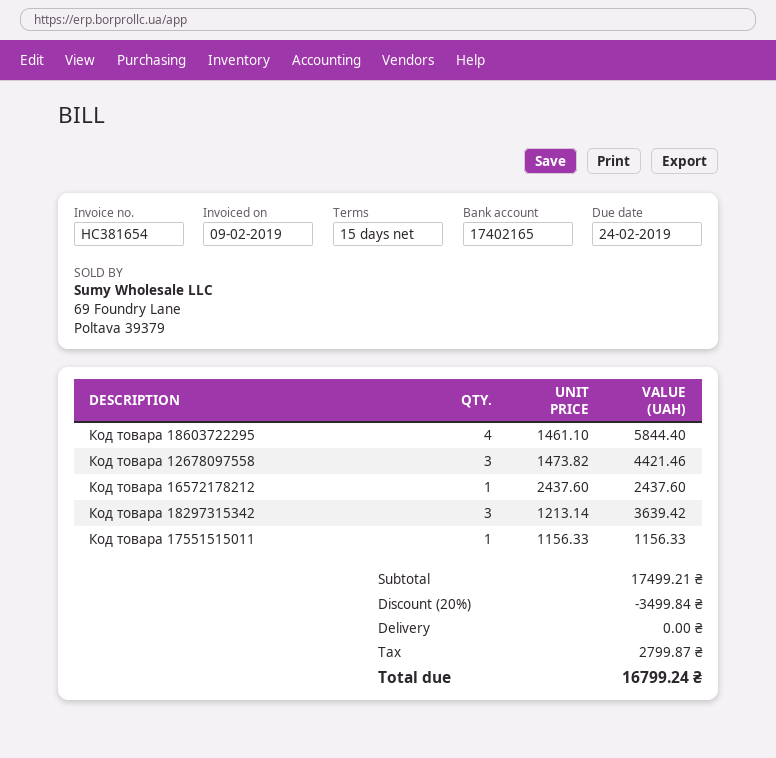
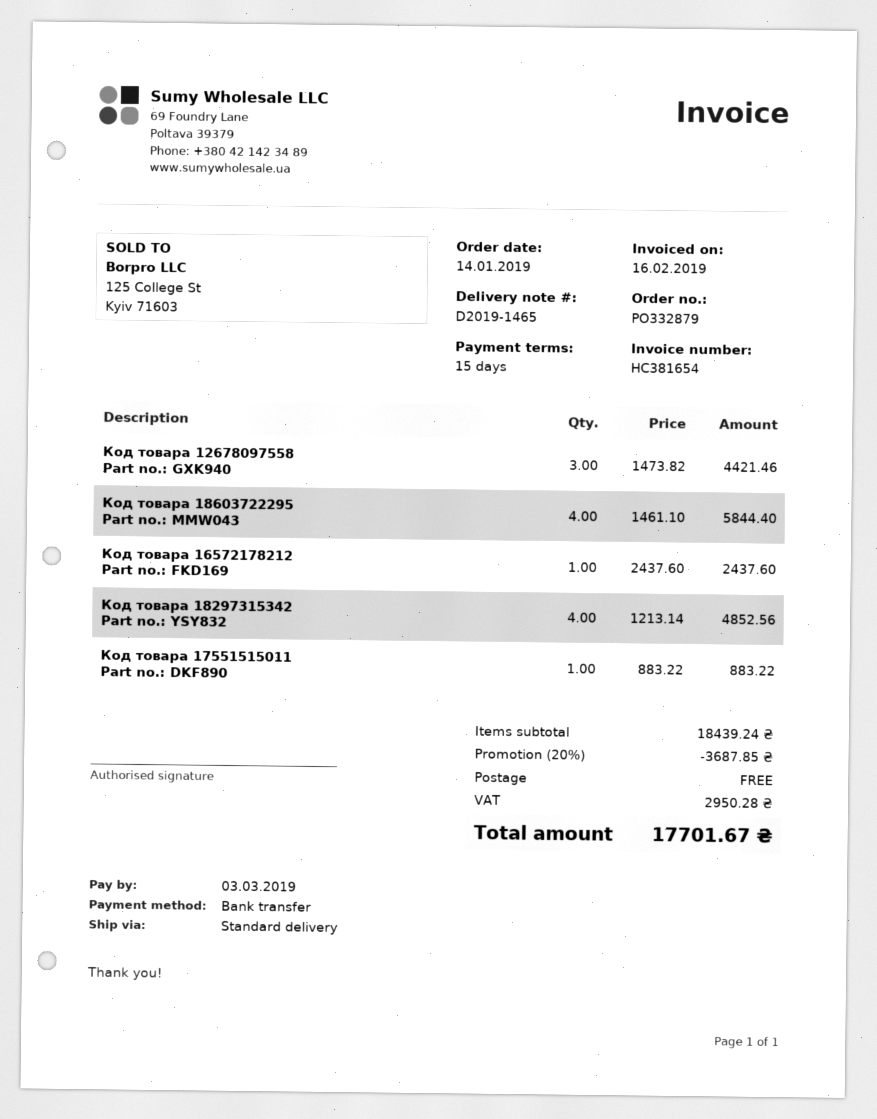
invoice date: 2019-02-09 -> 2019-02-16
due date: 2019-02-24 -> 2019-03-03
Код товара 18297315342: 3 x 1213.14 = 3639.42 -> 4 x 1213.14 = 4852.56
Код товара 17551515011: 1 x 1156.33 = 1156.33 -> 1 x 883.22 = 883.22
subtotal: 17499.21 -> 18439.24
discount: 20% = 3499.84 -> 20% = 3687.85
tax: 2799.87 -> 2950.28
total: 16799.24 -> 17701.67

